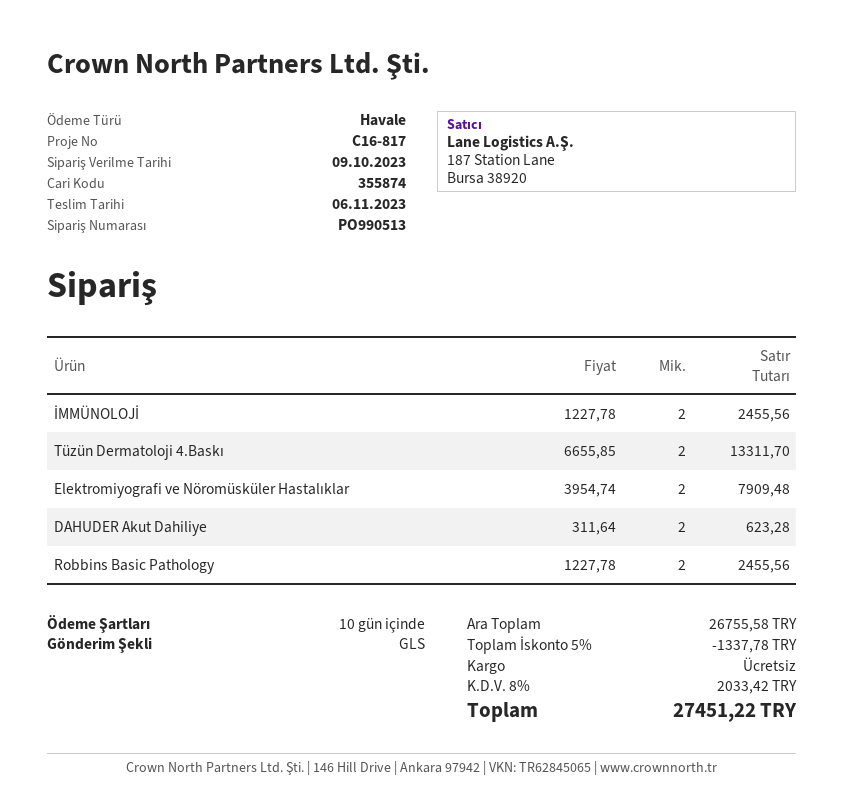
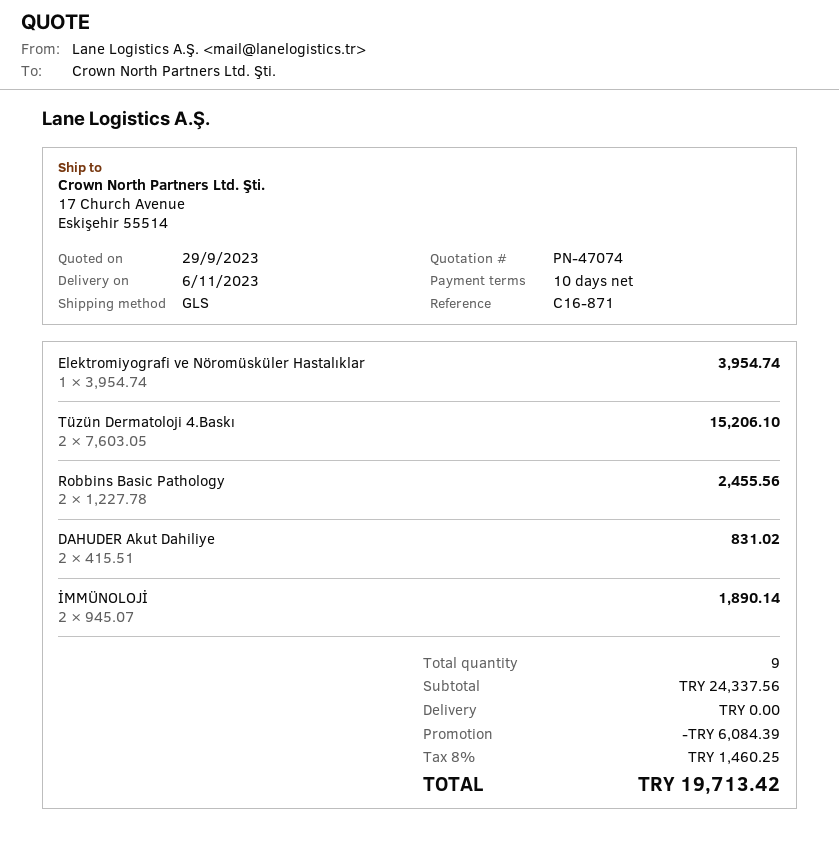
reference: C16-817 -> C16-871
İMMÜNOLOJİ: 2 x 1227.78 = 2455.56 -> 2 x 945.07 = 1890.14
Tüzün Dermatoloji 4.Baskı: 2 x 6655.85 = 13311.70 -> 2 x 7603.05 = 15206.10
Elektromiyografi ve Nöromüsküler Hastalıklar: 2 x 3954.74 = 7909.48 -> 1 x 3954.74 = 3954.74
DAHUDER Akut Dahiliye: 2 x 311.64 = 623.28 -> 2 x 415.51 = 831.02
subtotal: 26755.58 -> 24337.56
discount: 1337.78 -> 6084.39
tax: 8% = 2033.42 -> 8% = 1460.25
total: 27451.22 -> 19713.42

